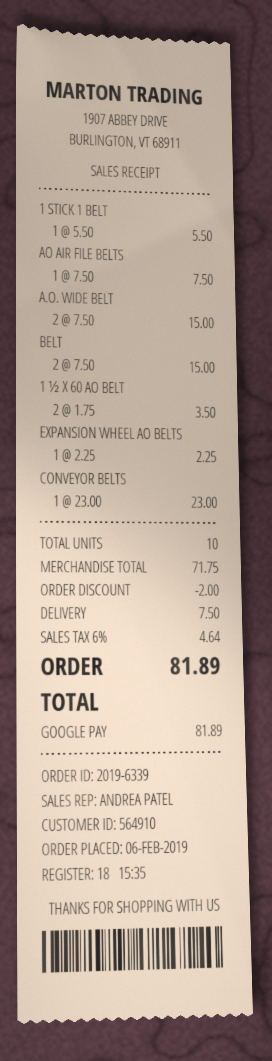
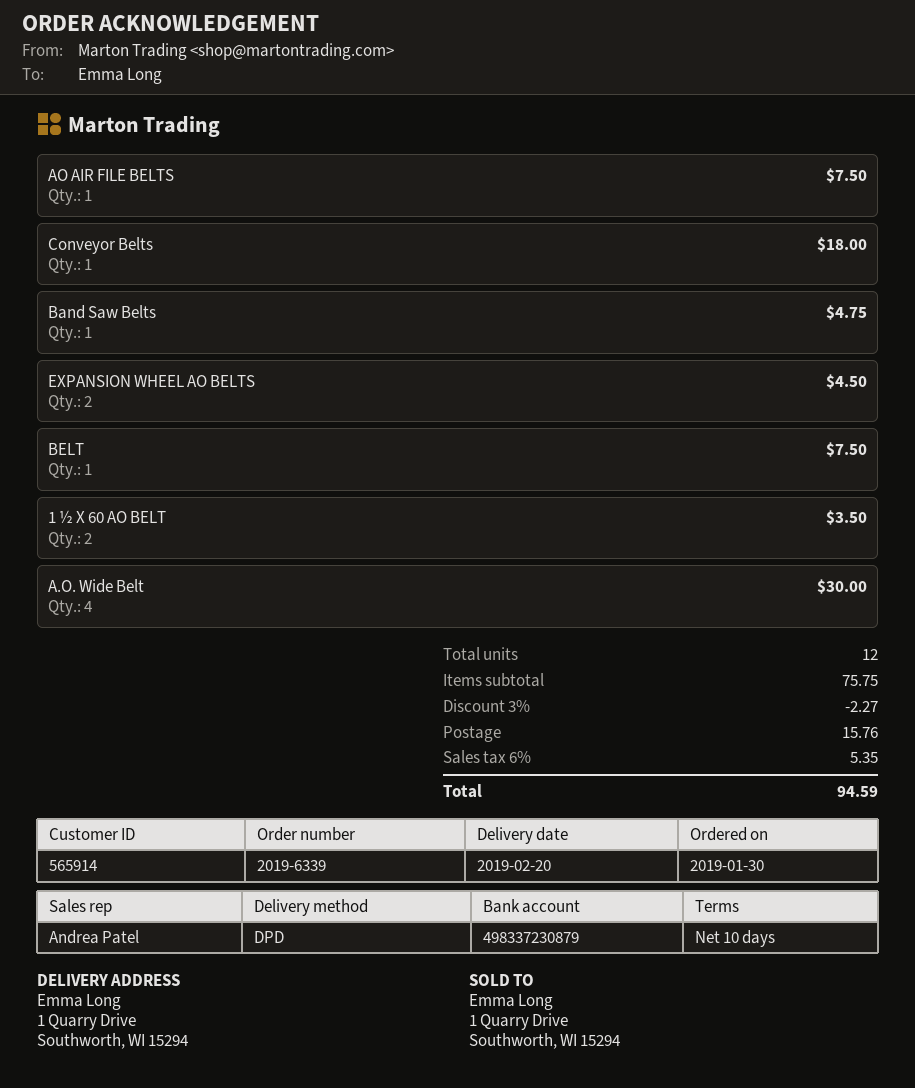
order date: 2019-02-06 -> 2019-01-30
customer number: 564910 -> 565914
1 STICK 1 BELT: 1 for 5.50 -> none
A.O. WIDE BELT: 2 for 15.00 -> 4 for 30.00
BELT: 2 for 15.00 -> 1 for 7.50
EXPANSION WHEEL AO BELTS: 1 for 2.25 -> 2 for 4.50
CONVEYOR BELTS: 1 for 23.00 -> 1 for 18.00
Band Saw Belts: none -> 1 for 4.75
total quantity: 10 -> 12
subtotal: 71.75 -> 75.75
discount: 2.00 -> 2.27
shipping: 7.50 -> 15.76
tax: 6% = 4.64 -> 6% = 5.35
total: 81.89 -> 94.59

